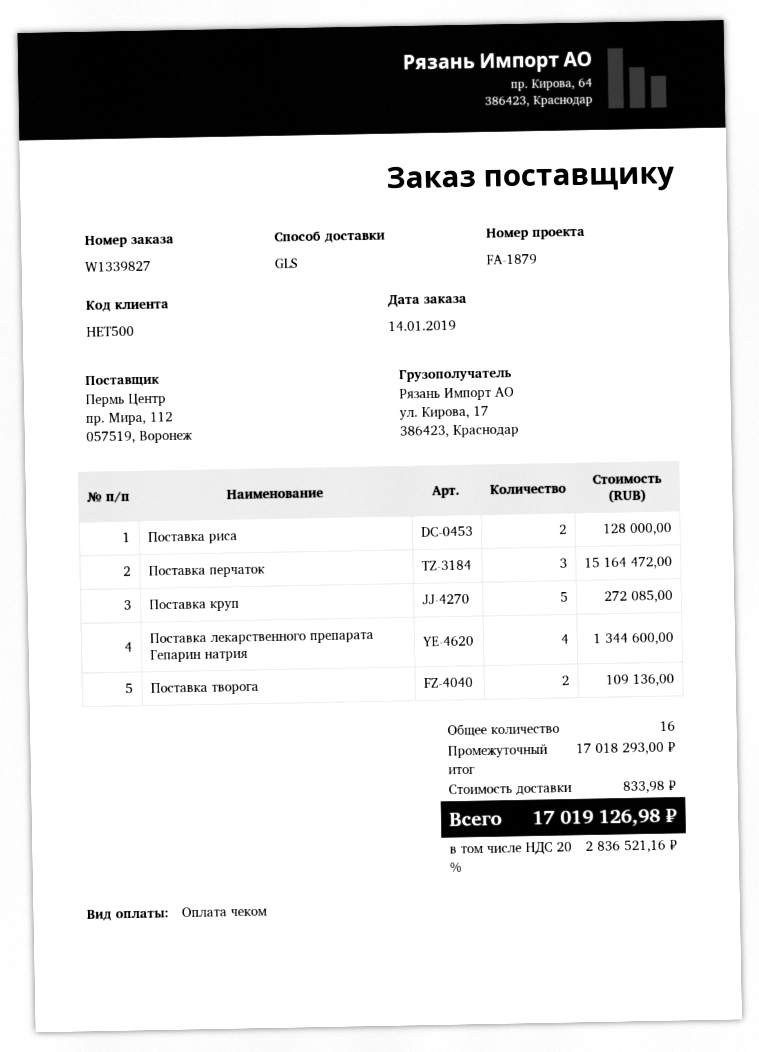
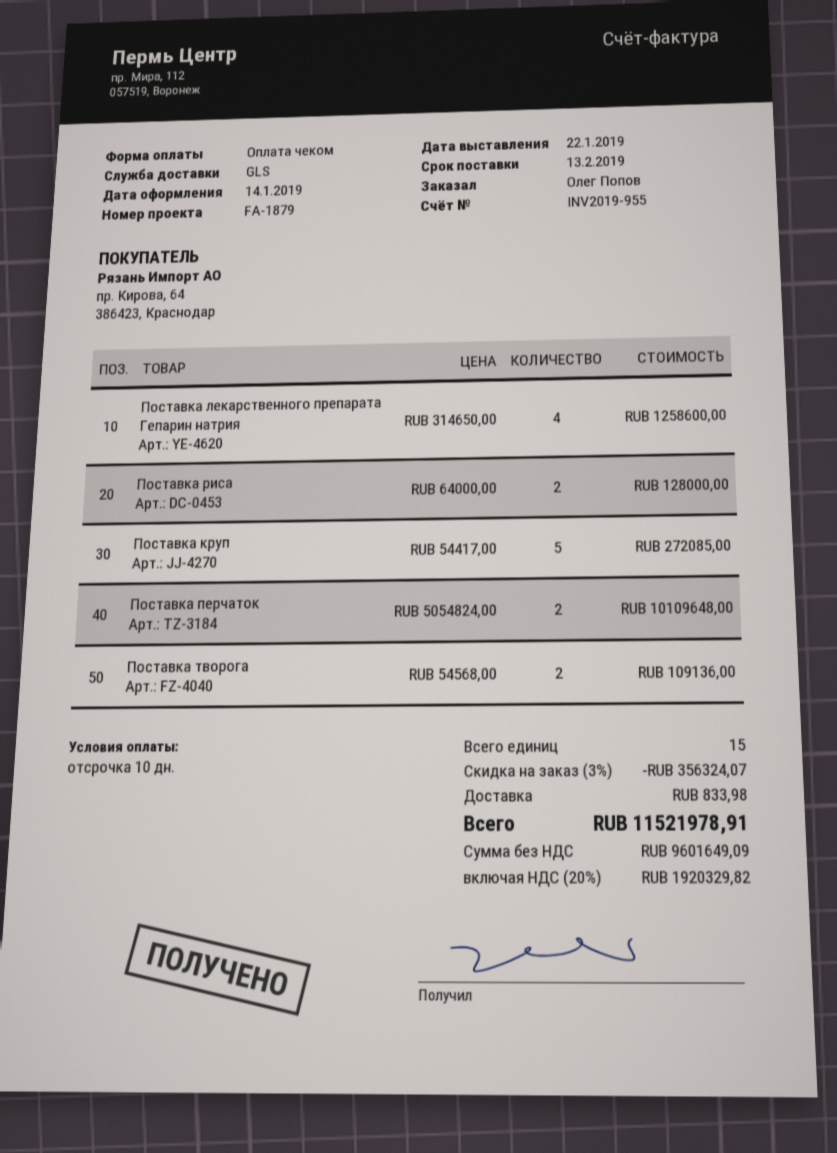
Поставка перчаток: 3 for 15164472.00 -> 2 for 10109648.00
Поставка лекарственного препарата Гепарин натрия: 4 for 1344600.00 -> 4 for 1258600.00
total quantity: 16 -> 15
discount: none -> 3% = 356324.07
tax: 20% = 2836521.16 -> 20% = 1920329.82
total: 17019126.98 -> 11521978.91

